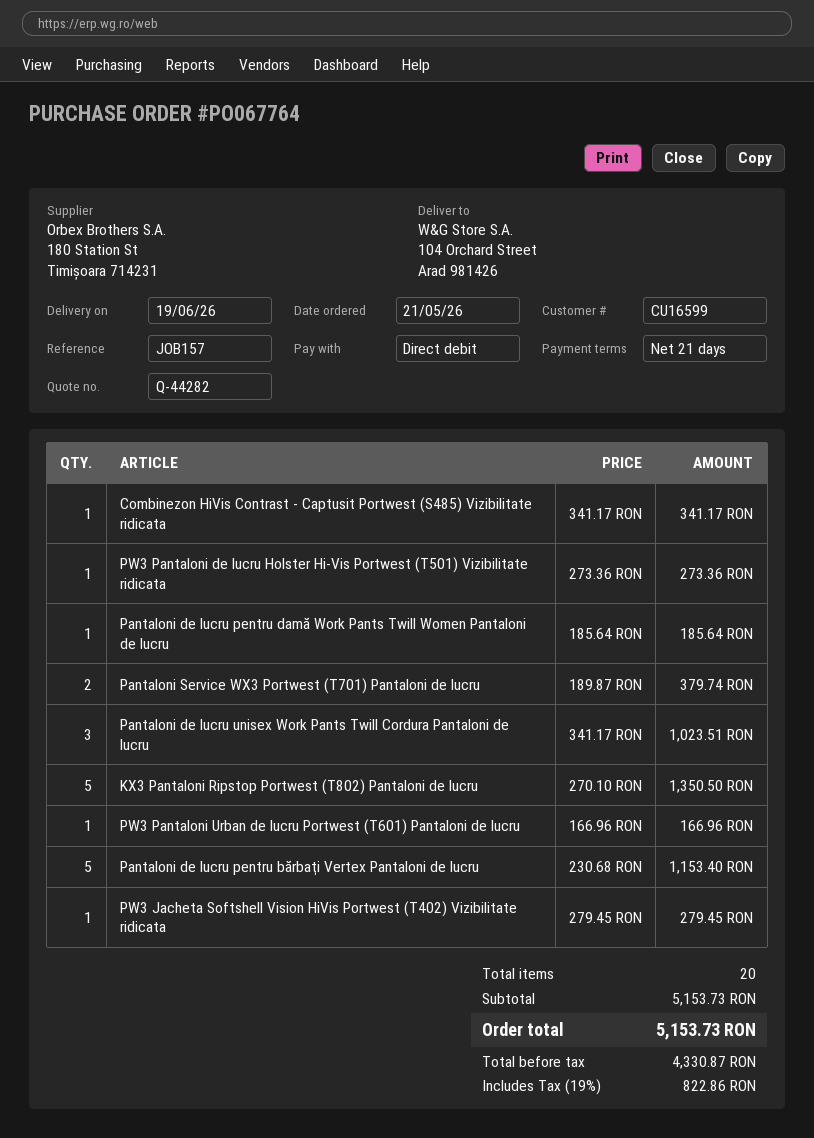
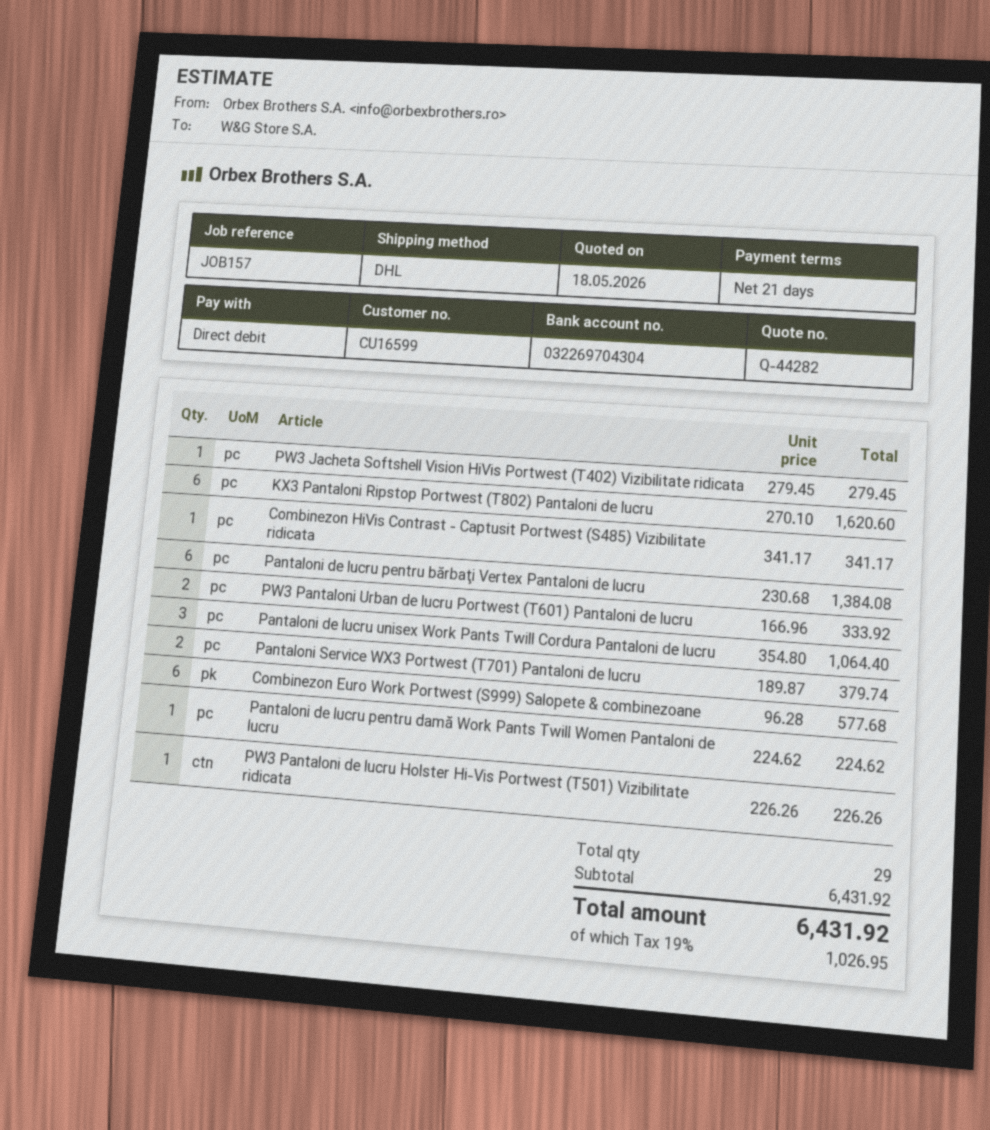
PW3 Pantaloni de lucru Holster Hi-Vis Portwest (T501) Vizibilitate ridicata: 1 x 273.36 = 273.36 -> 1 x 226.26 = 226.26
Pantaloni de lucru pentru damă Work Pants Twill Women Pantaloni de lucru: 1 x 185.64 = 185.64 -> 1 x 224.62 = 224.62
Pantaloni de lucru unisex Work Pants Twill Cordura Pantaloni de lucru: 3 x 341.17 = 1023.51 -> 3 x 354.80 = 1064.40
KX3 Pantaloni Ripstop Portwest (T802) Pantaloni de lucru: 5 x 270.10 = 1350.50 -> 6 x 270.10 = 1620.60
PW3 Pantaloni Urban de lucru Portwest (T601) Pantaloni de lucru: 1 x 166.96 = 166.96 -> 2 x 166.96 = 333.92
Pantaloni de lucru pentru bărbaţi Vertex Pantaloni de lucru: 5 x 230.68 = 1153.40 -> 6 x 230.68 = 1384.08
Combinezon Euro Work Portwest (S999) Salopete & combinezoane: none -> 6 x 96.28 = 577.68
total quantity: 20 -> 29
subtotal: 5153.73 -> 6431.92
tax: 19% = 822.86 -> 19% = 1026.95
total: 5153.73 -> 6431.92

